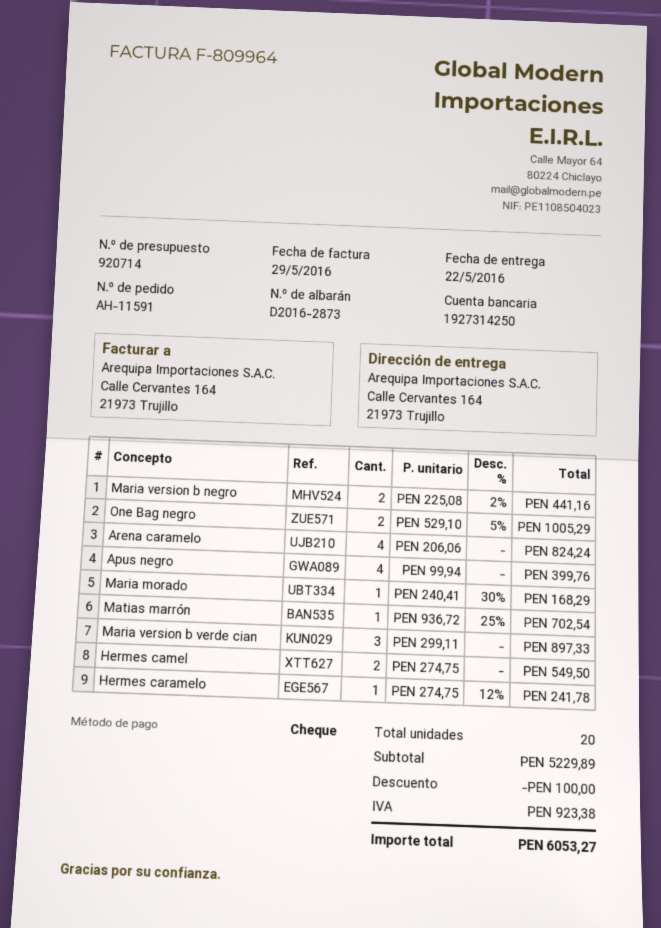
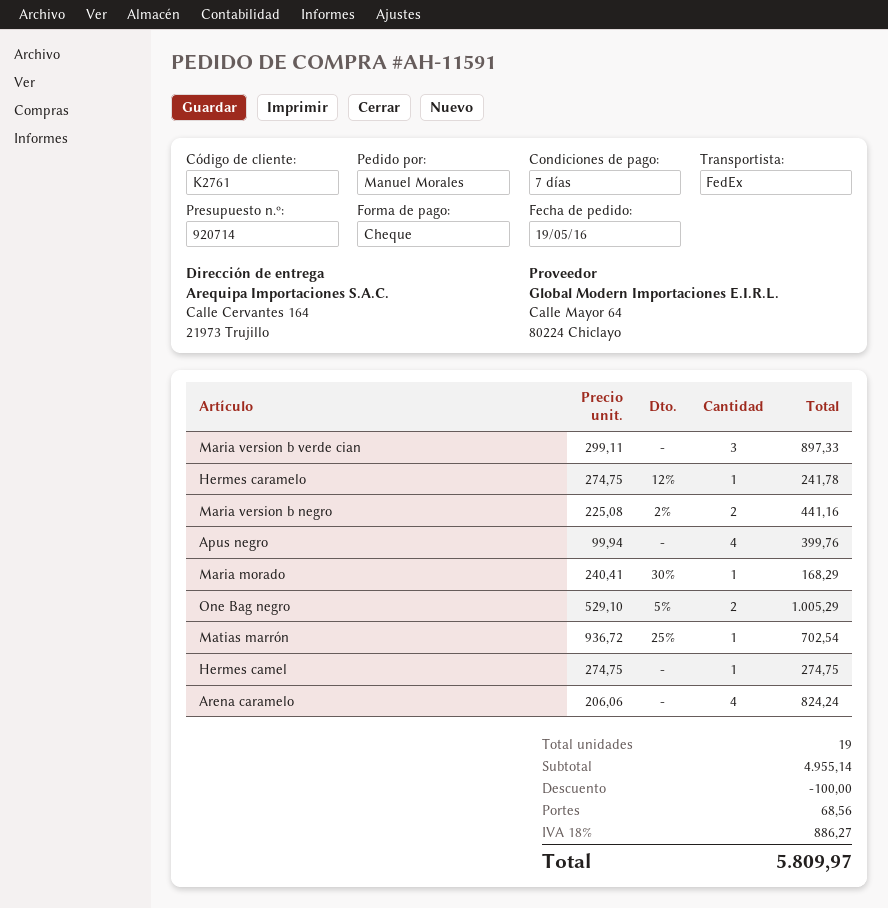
Hermes camel: 2 x 274.75 = 549.50 -> 1 x 274.75 = 274.75
total quantity: 20 -> 19
subtotal: 5229.89 -> 4955.14
shipping: none -> 68.56
tax: 923.38 -> 886.27
total: 6053.27 -> 5809.97

